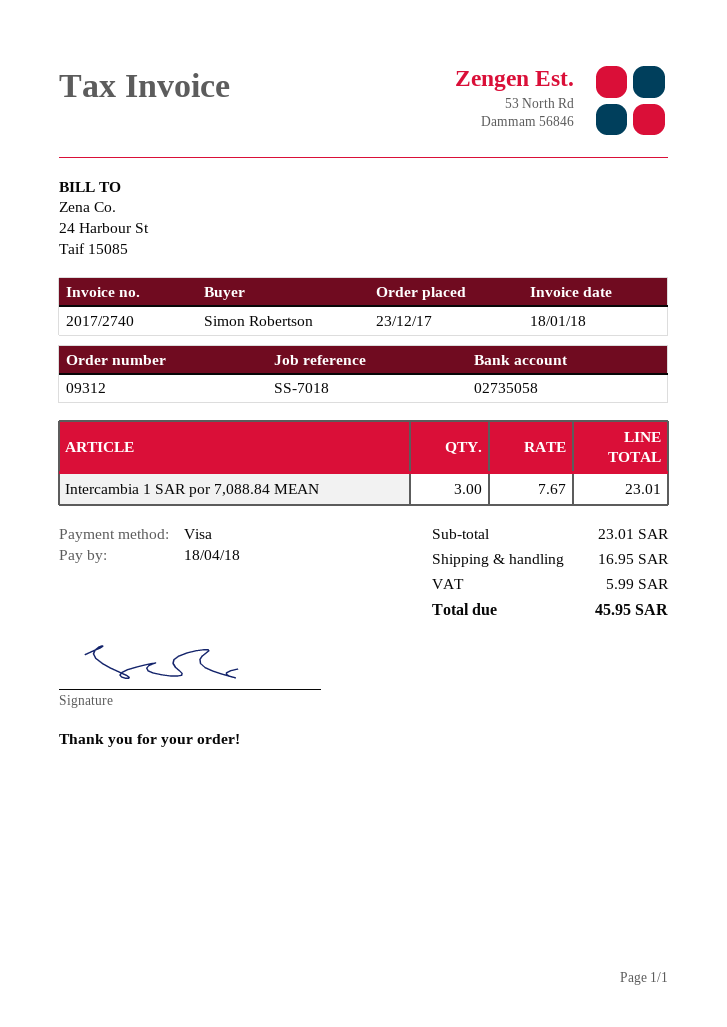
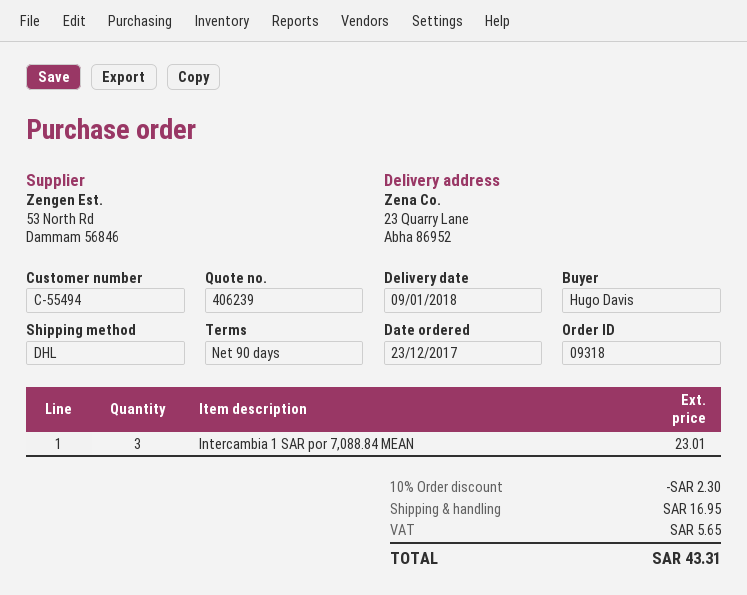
order number: 09312 -> 09318
ordered by: Simon Robertson -> Hugo Davis
discount: none -> 10% = 2.30
tax: 5.99 -> 5.65
total: 45.95 -> 43.31

